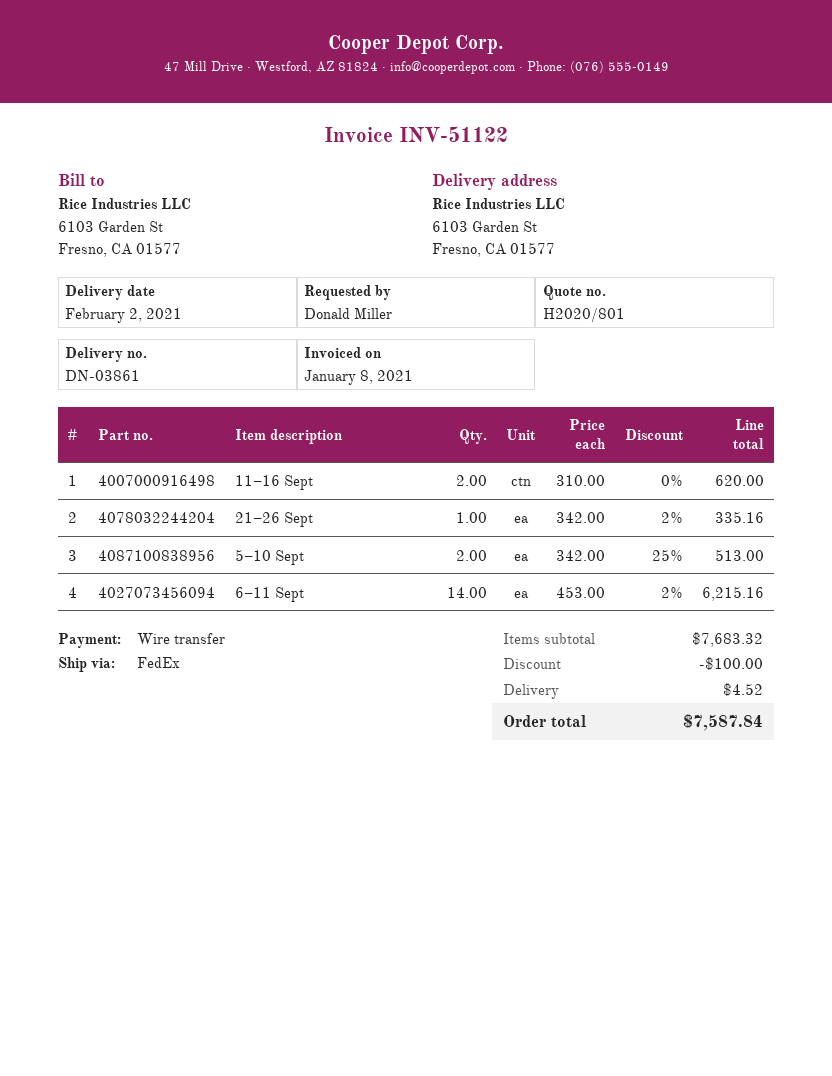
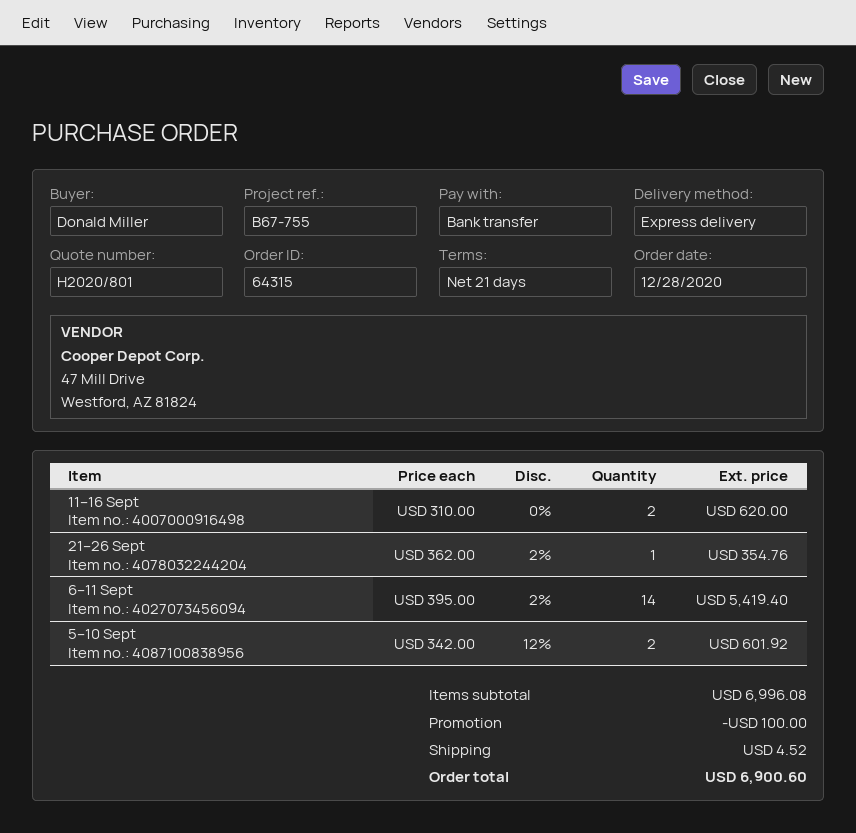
shipping method: FedEx -> express
21–26 Sept: 1 x 342.00 - 2% = 335.16 -> 1 x 362.00 - 2% = 354.76
5–10 Sept: 2 x 342.00 - 25% = 513.00 -> 2 x 342.00 - 12% = 601.92
6–11 Sept: 14 x 453.00 - 2% = 6215.16 -> 14 x 395.00 - 2% = 5419.40
subtotal: 7683.32 -> 6996.08
total: 7587.84 -> 6900.60

